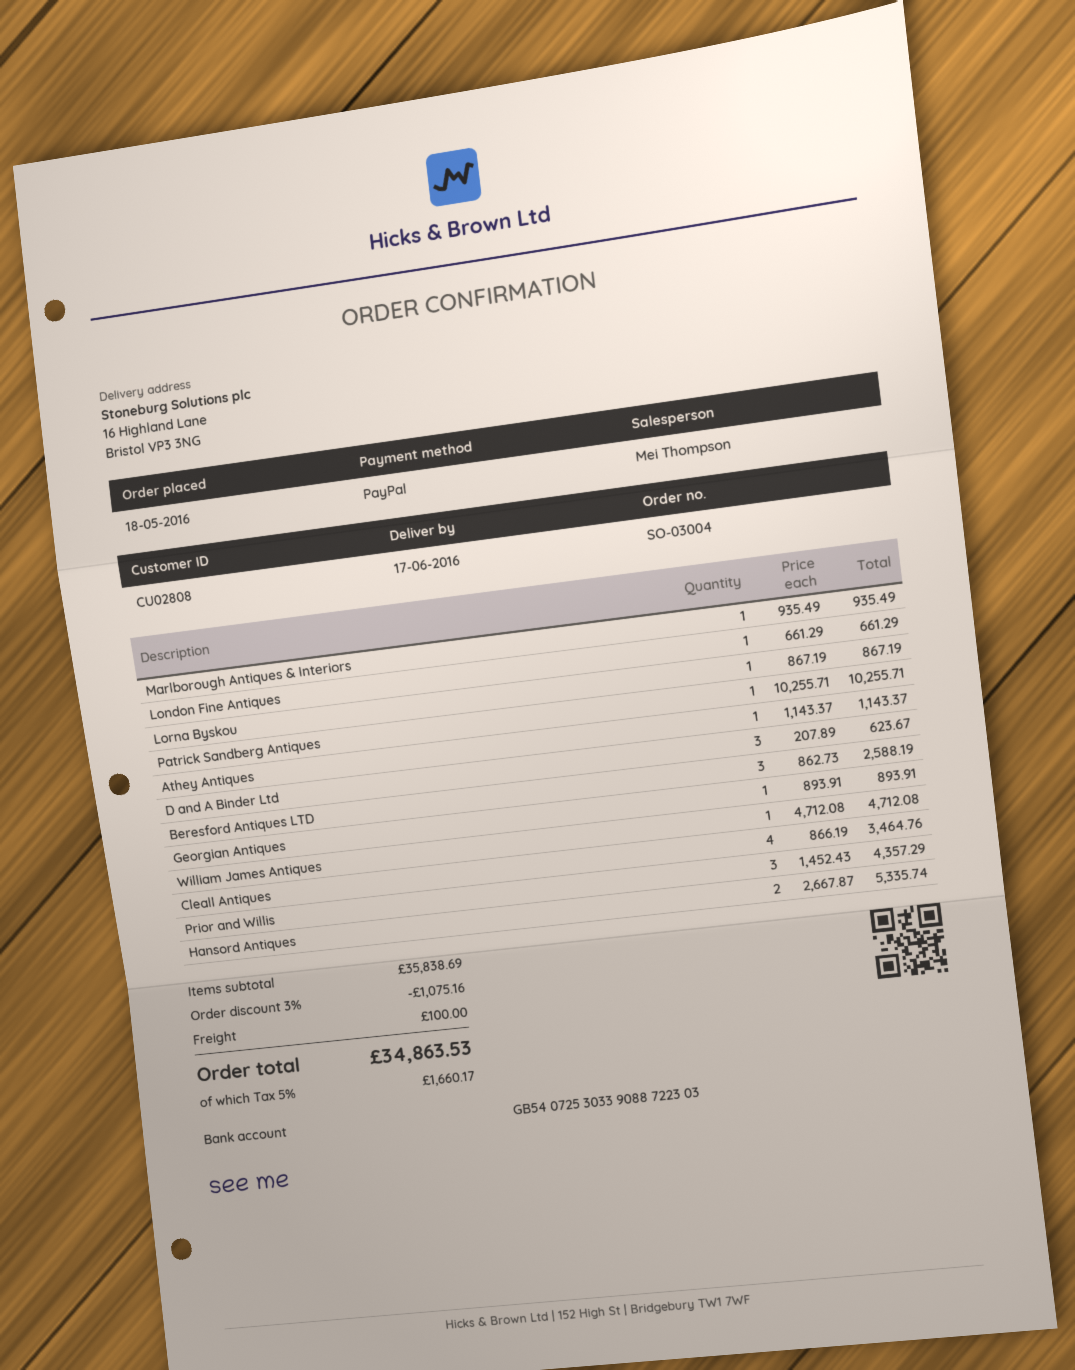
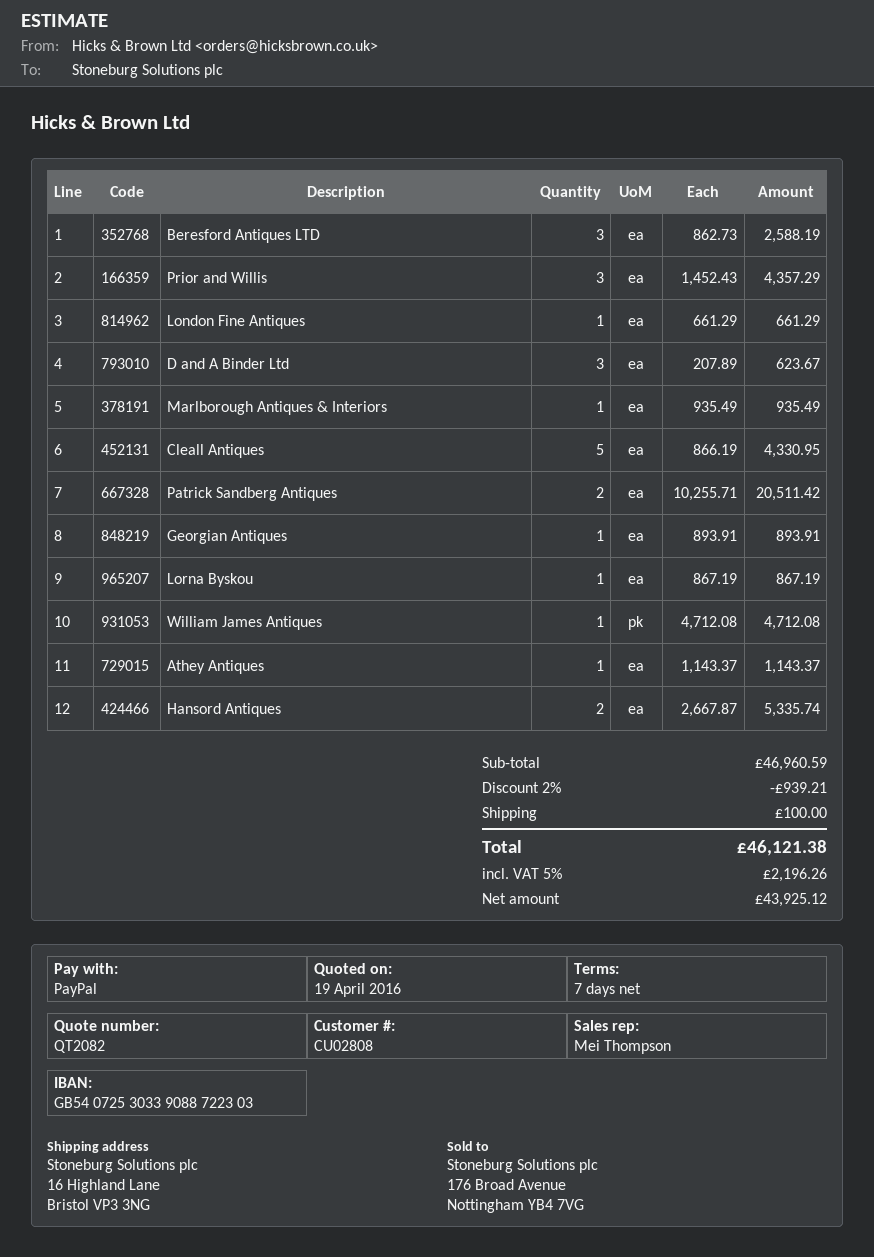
Patrick Sandberg Antiques: 1 x 10255.71 = 10255.71 -> 2 x 10255.71 = 20511.42
Cleall Antiques: 4 x 866.19 = 3464.76 -> 5 x 866.19 = 4330.95
subtotal: 35838.69 -> 46960.59
discount: 3% = 1075.16 -> 2% = 939.21
tax: 5% = 1660.17 -> 5% = 2196.26
total: 34863.53 -> 46121.38

